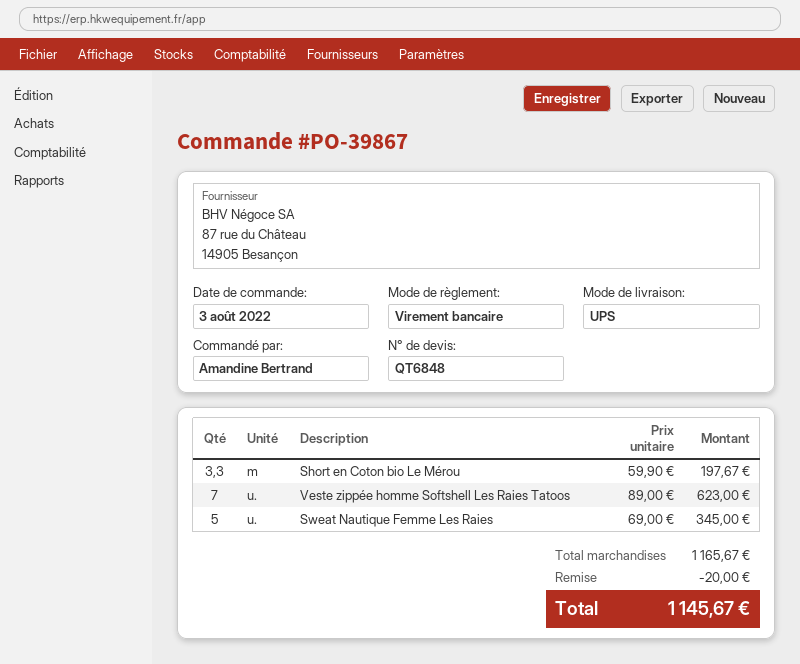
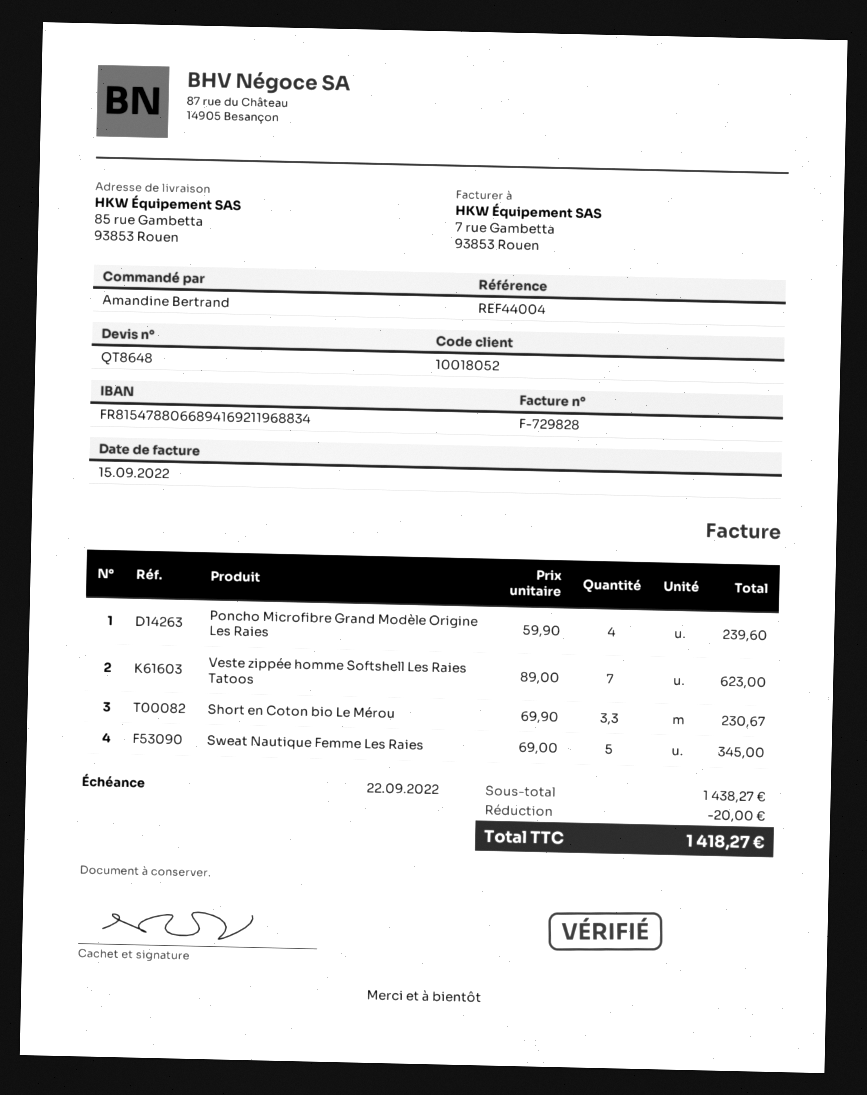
quote number: QT6848 -> QT8648
Short en Coton bio Le Mérou: 3.3 x 59.90 = 197.67 -> 3.3 x 69.90 = 230.67
Poncho Microfibre Grand Modèle Origine Les Raies: none -> 4 x 59.90 = 239.60
subtotal: 1165.67 -> 1438.27
total: 1145.67 -> 1418.27

